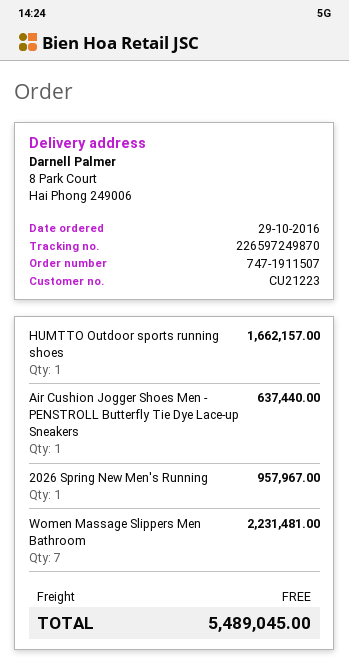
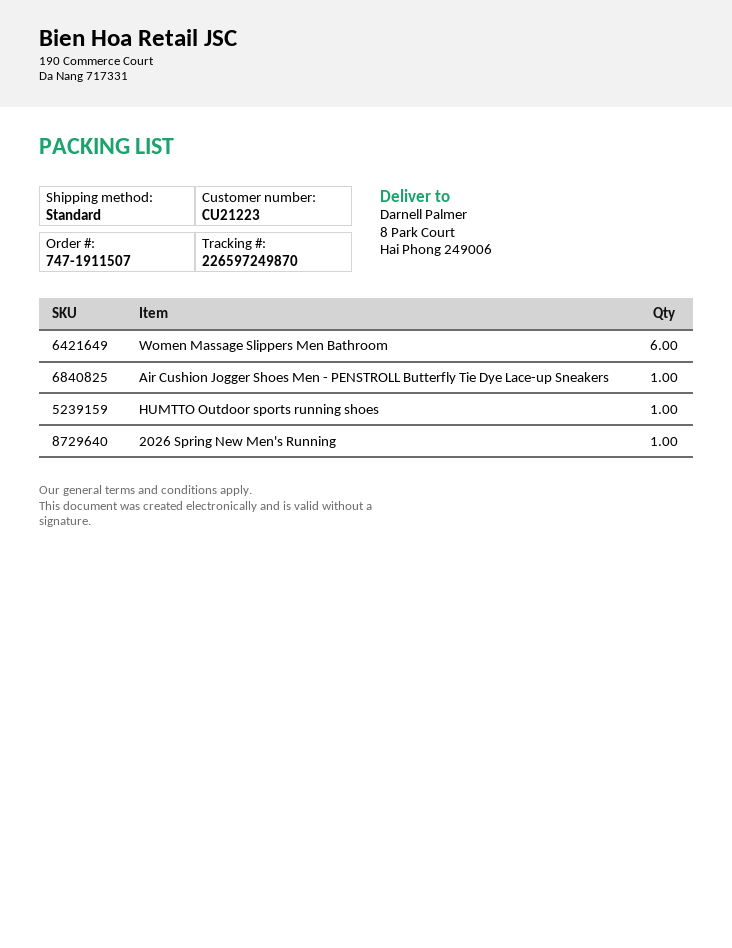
Women Massage Slippers Men Bathroom: 7 -> 6

